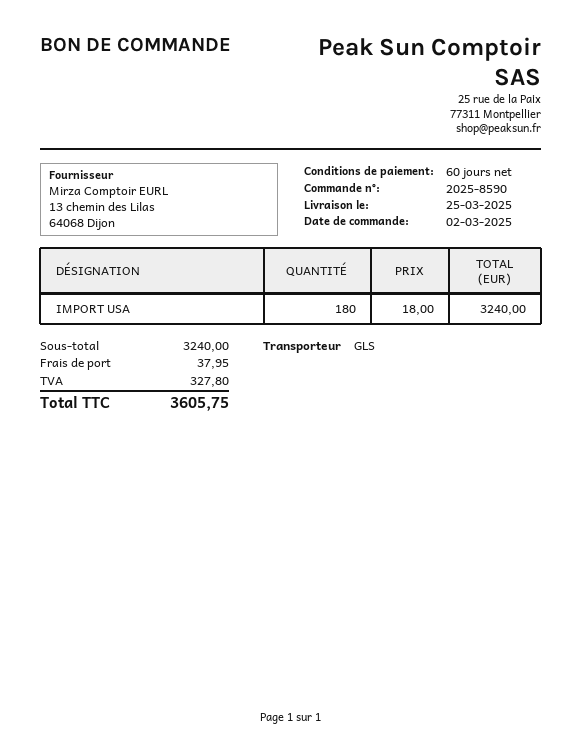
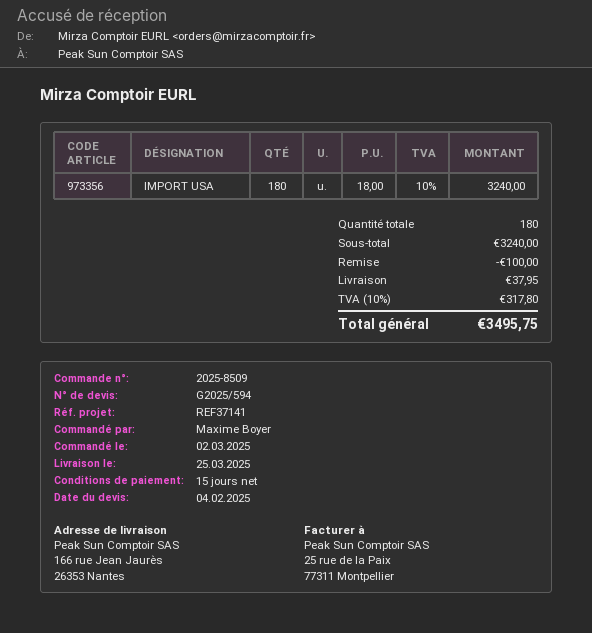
order number: 2025-8590 -> 2025-8509
payment terms: 60 days -> 15 days
discount: none -> 100.00
tax: 327.80 -> 317.80
total: 3605.75 -> 3495.75

